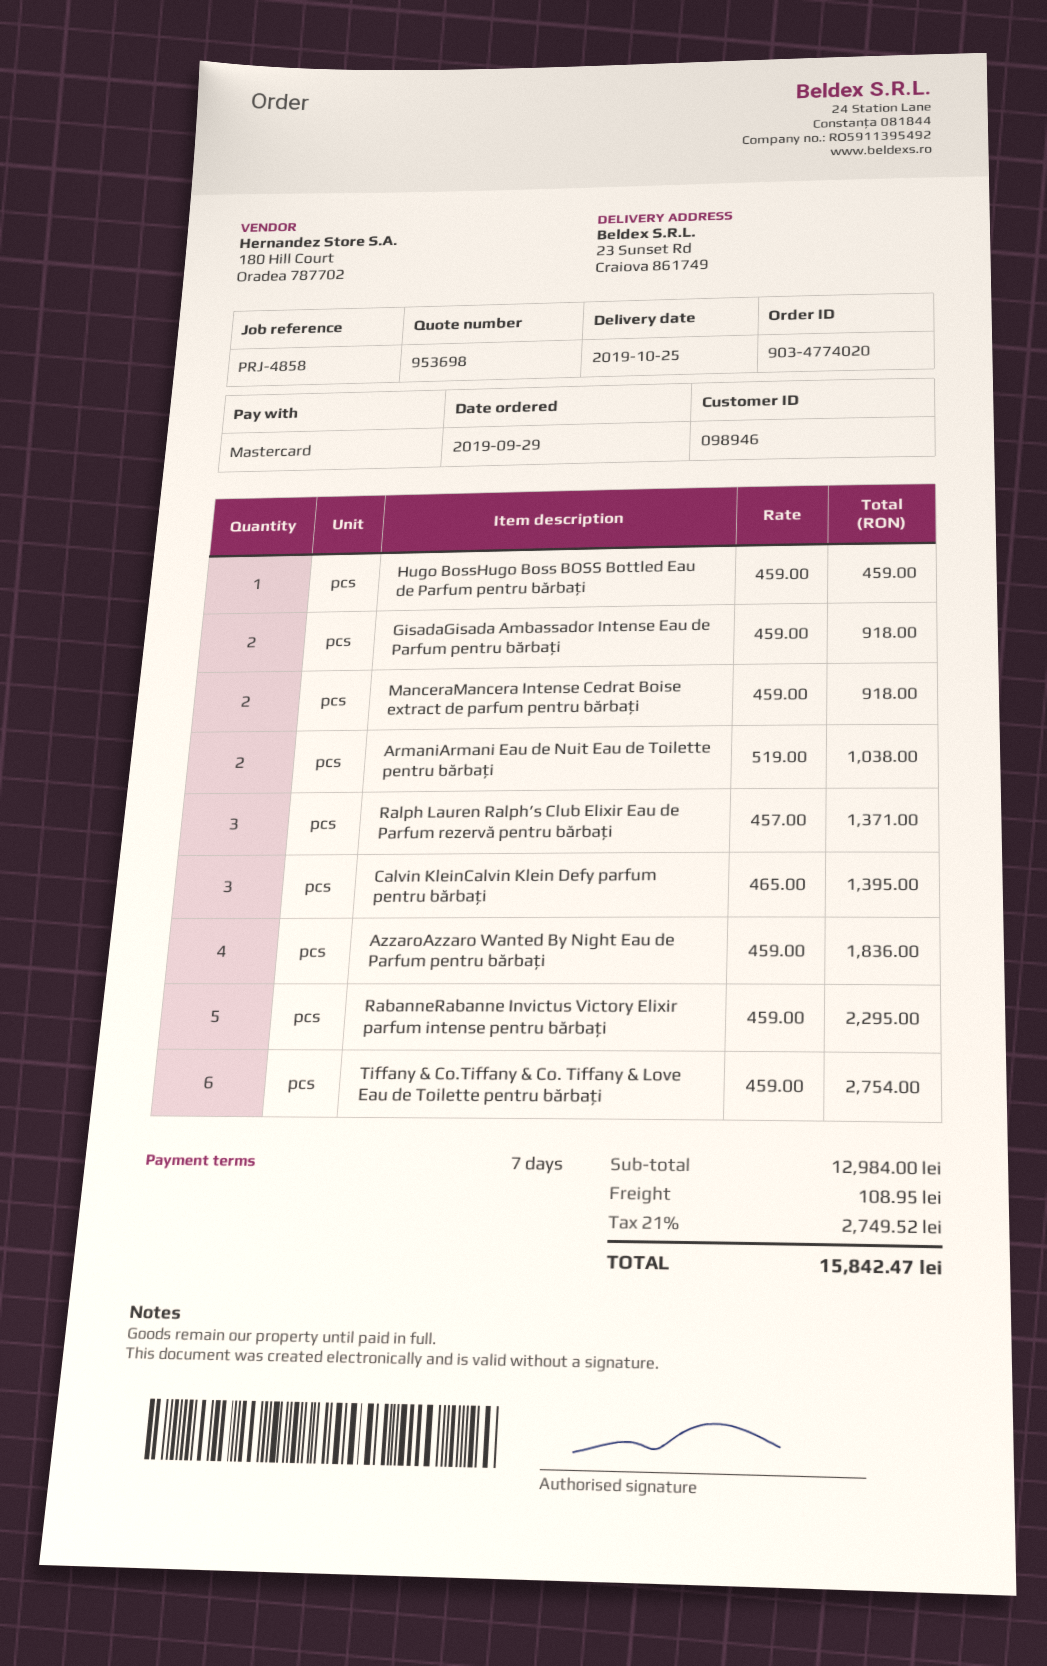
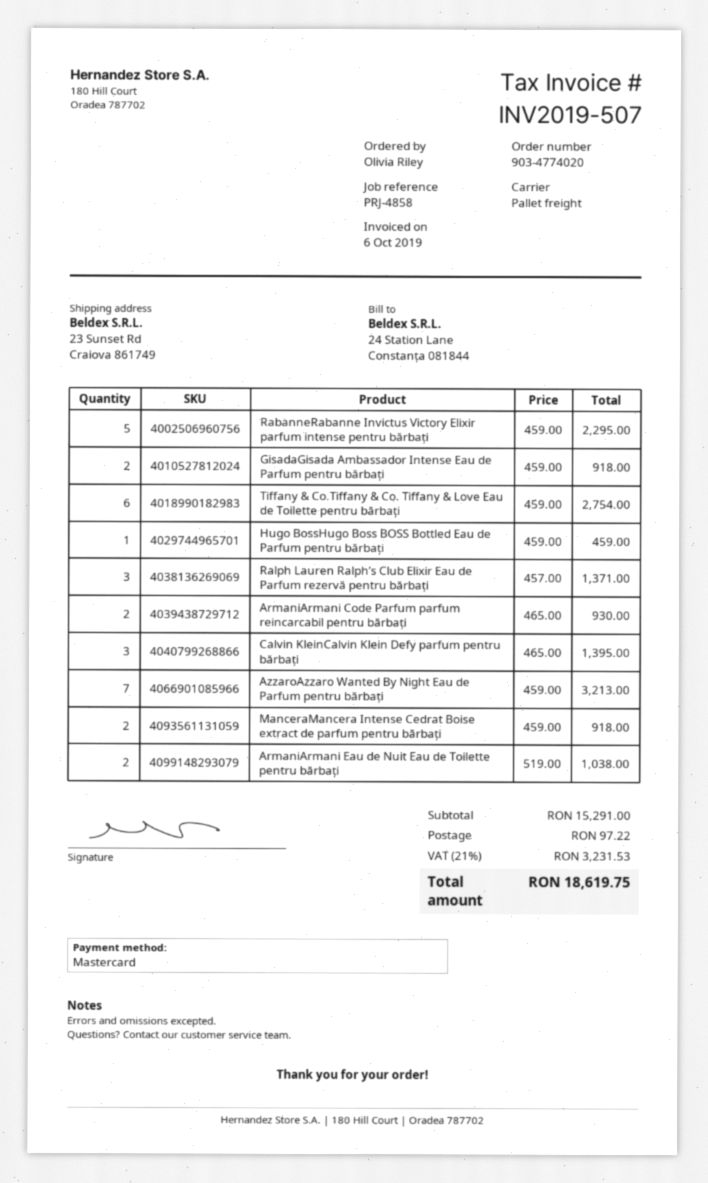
AzzaroAzzaro Wanted By Night Eau de Parfum pentru bărbați: 4 x 459.00 = 1836.00 -> 7 x 459.00 = 3213.00
ArmaniArmani Code Parfum parfum reincarcabil pentru bărbați: none -> 2 x 465.00 = 930.00
subtotal: 12984.00 -> 15291.00
shipping: 108.95 -> 97.22
tax: 21% = 2749.52 -> 21% = 3231.53
total: 15842.47 -> 18619.75

